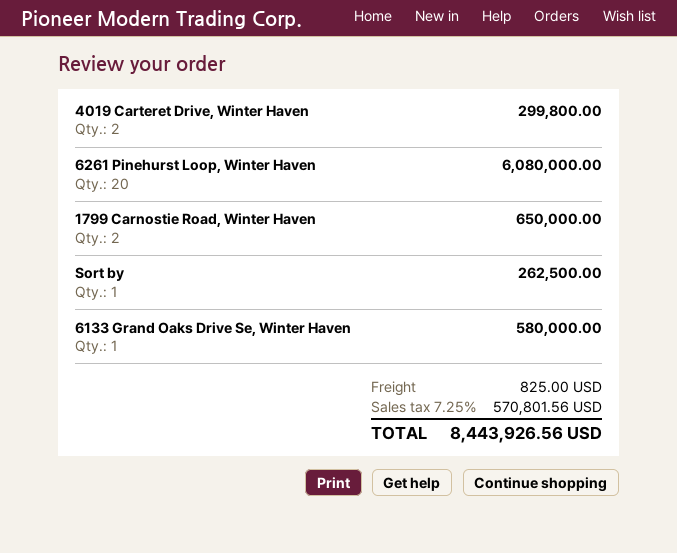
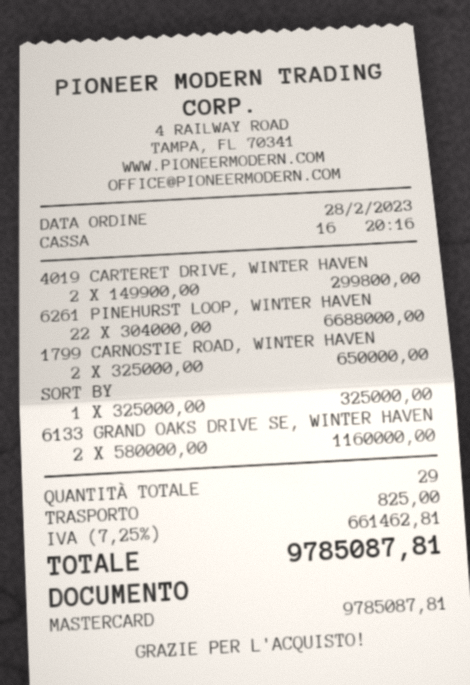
6261 Pinehurst Loop, Winter Haven: 20 for 6080000.00 -> 22 for 6688000.00
Sort by: 1 for 262500.00 -> 1 for 325000.00
6133 Grand Oaks Drive Se, Winter Haven: 1 for 580000.00 -> 2 for 1160000.00
tax: 7.25% = 570801.56 -> 7.25% = 661462.81
total: 8443926.56 -> 9785087.81

